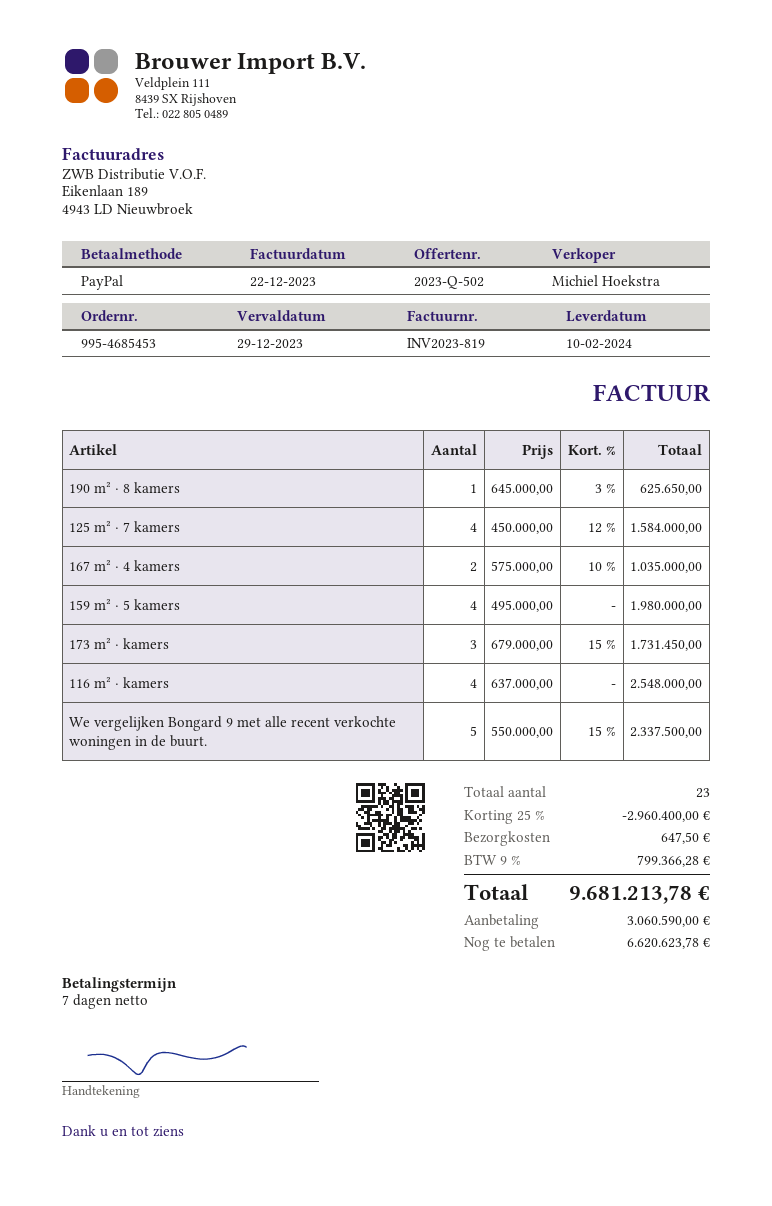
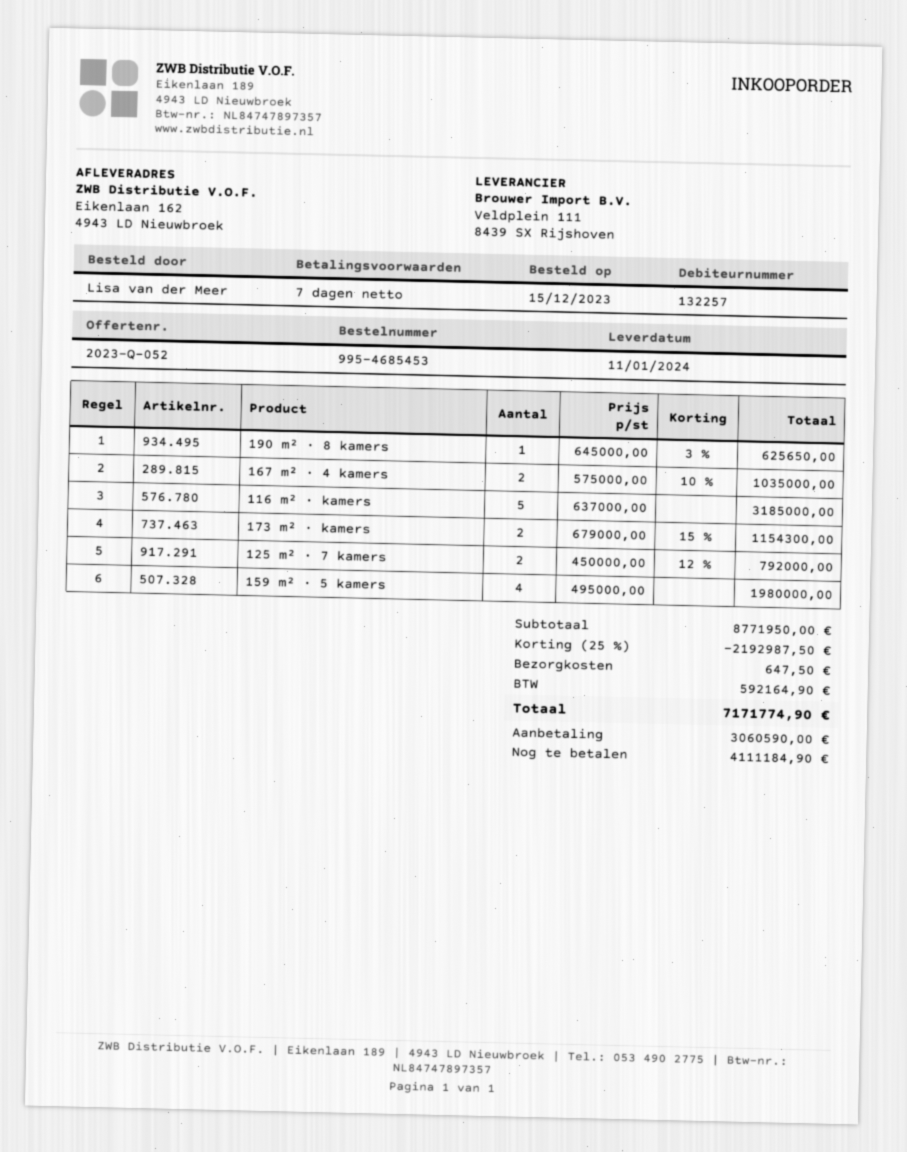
quote number: 2023-Q-502 -> 2023-Q-052
delivery date: 2024-02-10 -> 2024-01-11
125 m² · 7 kamers: 4 x 450000.00 - 12% = 1584000.00 -> 2 x 450000.00 - 12% = 792000.00
173 m² · kamers: 3 x 679000.00 - 15% = 1731450.00 -> 2 x 679000.00 - 15% = 1154300.00
116 m² · kamers: 4 x 637000.00 = 2548000.00 -> 5 x 637000.00 = 3185000.00
We vergelijken Bongard 9 met alle recent verkochte woningen in de buurt.: 5 x 550000.00 - 15% = 2337500.00 -> none
discount: 25% = 2960400.00 -> 25% = 2192987.50
tax: 799366.28 -> 592164.90
total: 9681213.78 -> 7171774.90
balance: 6620623.78 -> 4111184.90

